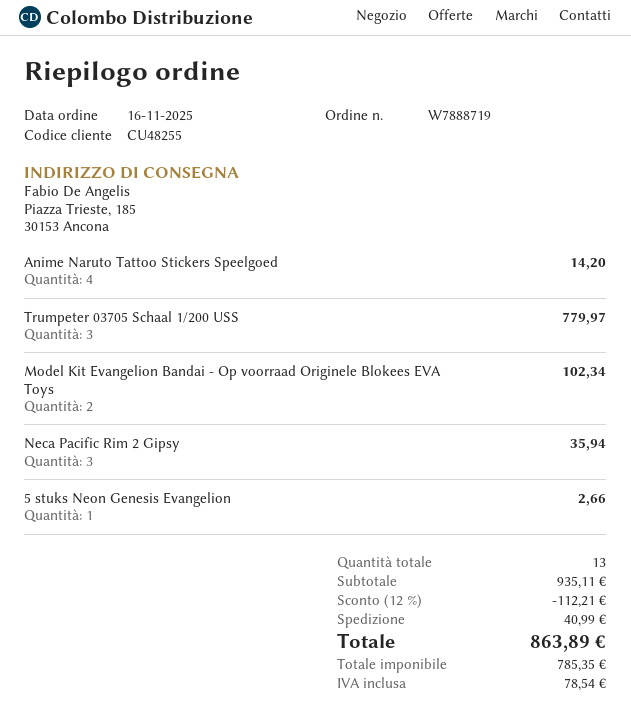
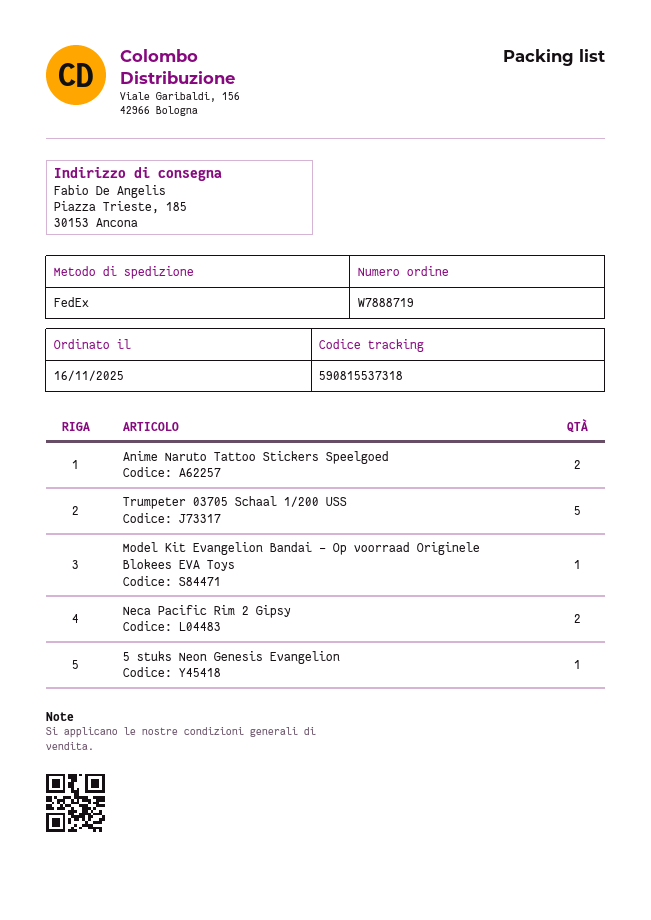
Anime Naruto Tattoo Stickers Speelgoed: 4 -> 2
Trumpeter 03705 Schaal 1/200 USS: 3 -> 5
Model Kit Evangelion Bandai - Op voorraad Originele Blokees EVA Toys: 2 -> 1
Neca Pacific Rim 2 Gipsy: 3 -> 2

